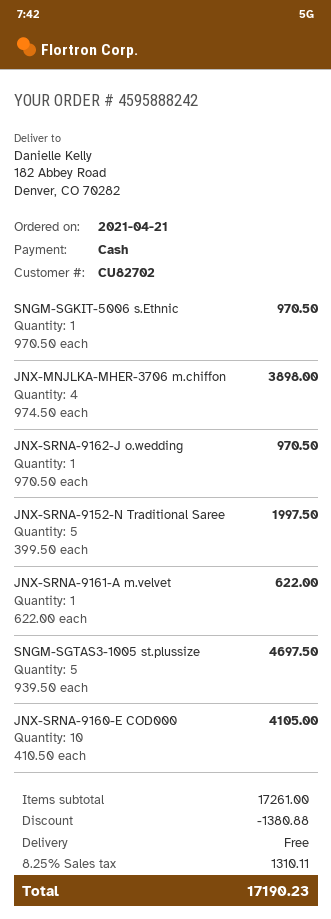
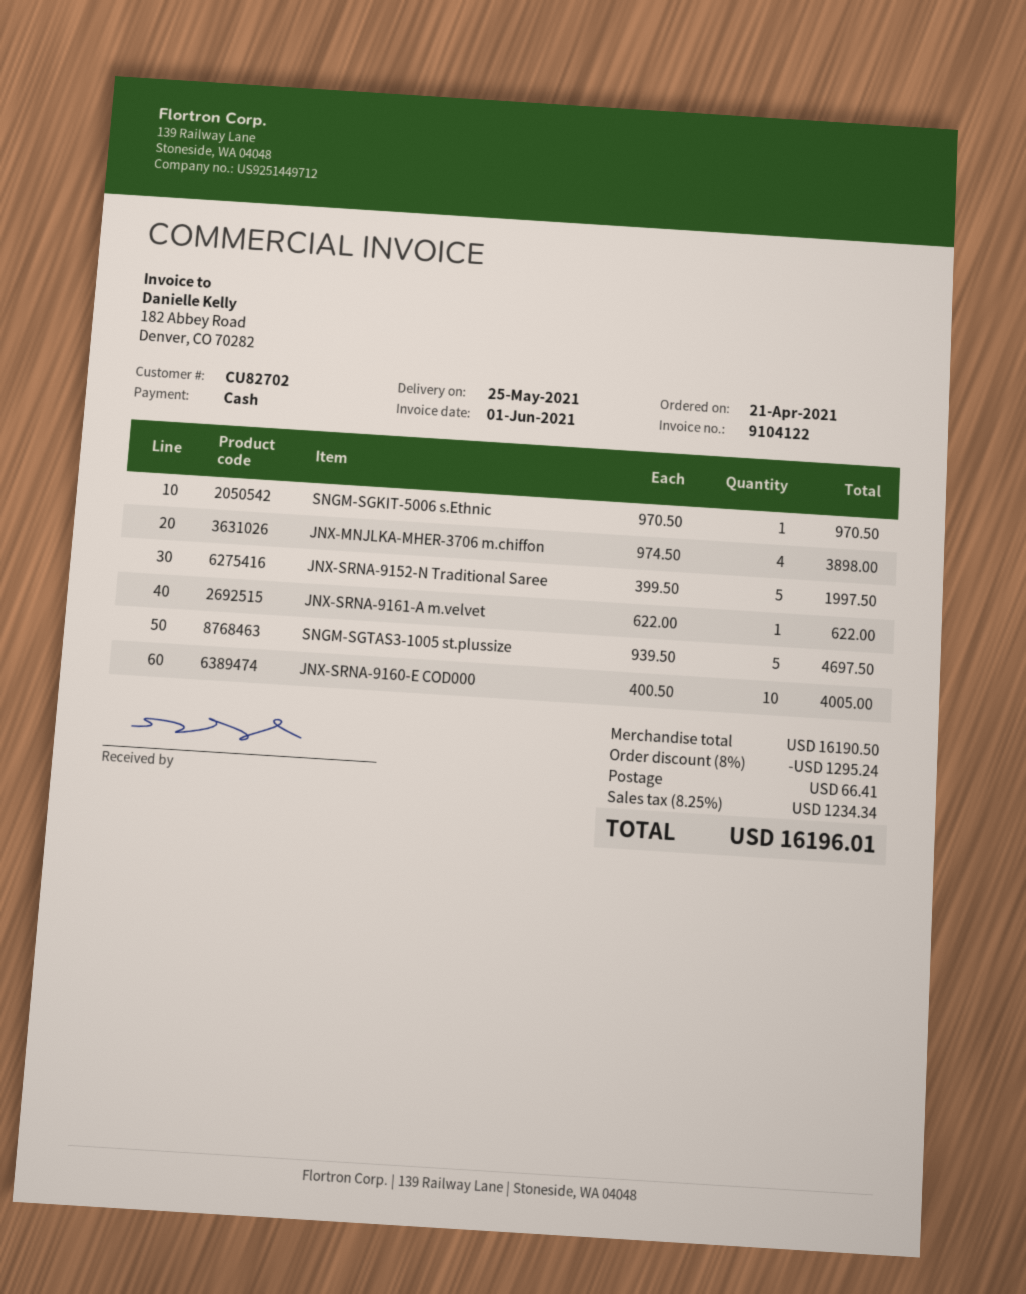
JNX-SRNA-9162-J o.wedding: 1 x 970.50 = 970.50 -> none
JNX-SRNA-9160-E COD000: 10 x 410.50 = 4105.00 -> 10 x 400.50 = 4005.00
subtotal: 17261.00 -> 16190.50
discount: 1380.88 -> 1295.24
shipping: 0.00 -> 66.41
tax: 8.25% = 1310.11 -> 8.25% = 1234.34
total: 17190.23 -> 16196.01

